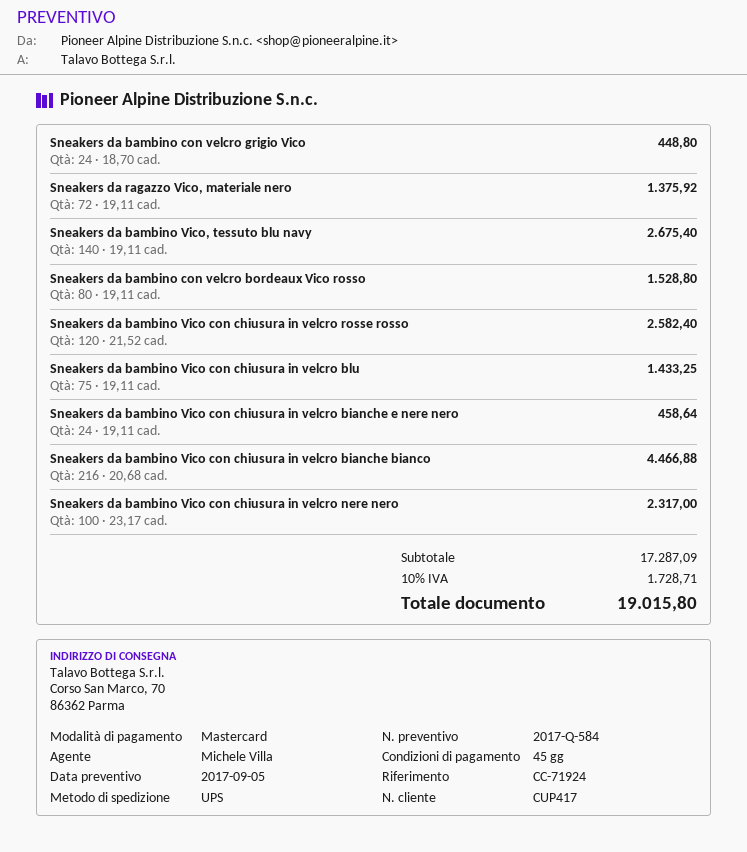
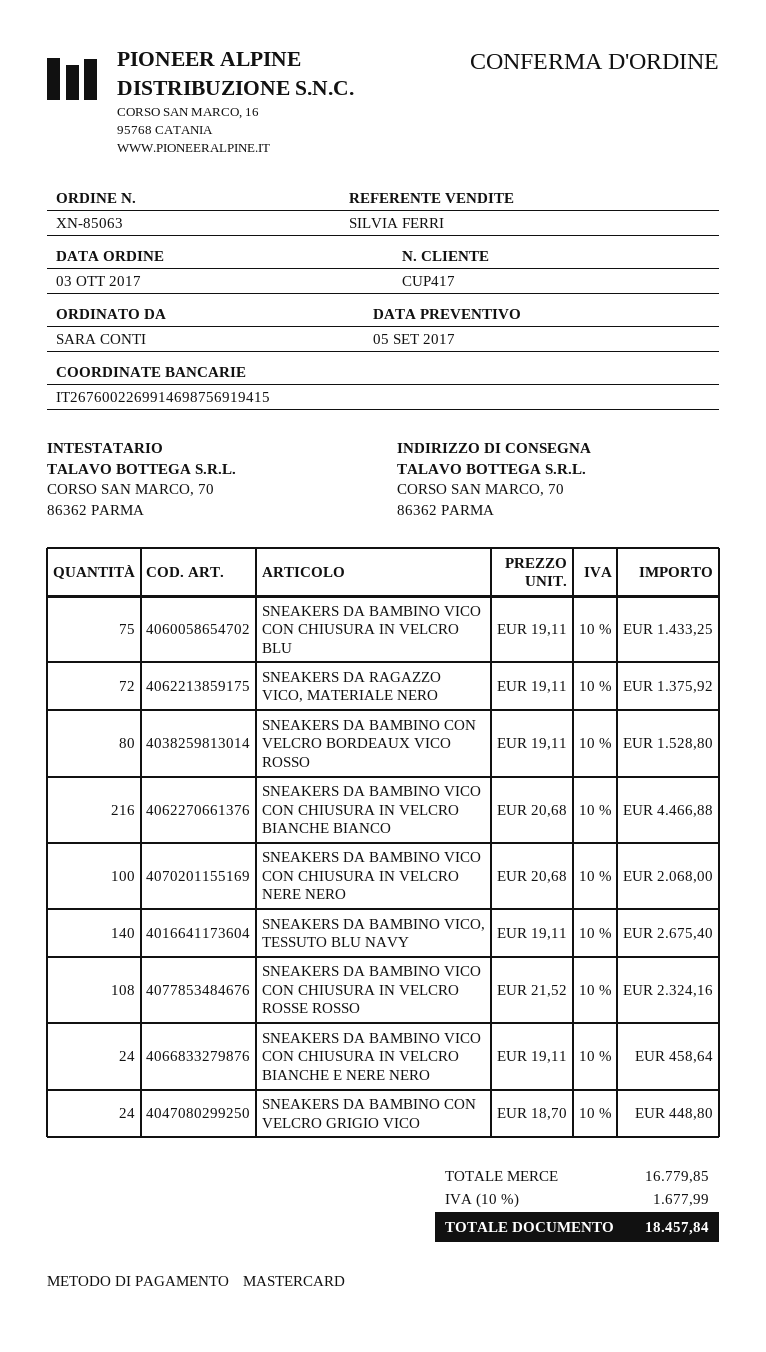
sales rep: Michele Villa -> SILVIA FERRI
Sneakers da bambino Vico con chiusura in velcro rosse rosso: 120 x 21.52 = 2582.40 -> 108 x 21.52 = 2324.16
Sneakers da bambino Vico con chiusura in velcro nere nero: 100 x 23.17 = 2317.00 -> 100 x 20.68 = 2068.00
subtotal: 17287.09 -> 16779.85
tax: 10% = 1728.71 -> 10% = 1677.99
total: 19015.80 -> 18457.84

